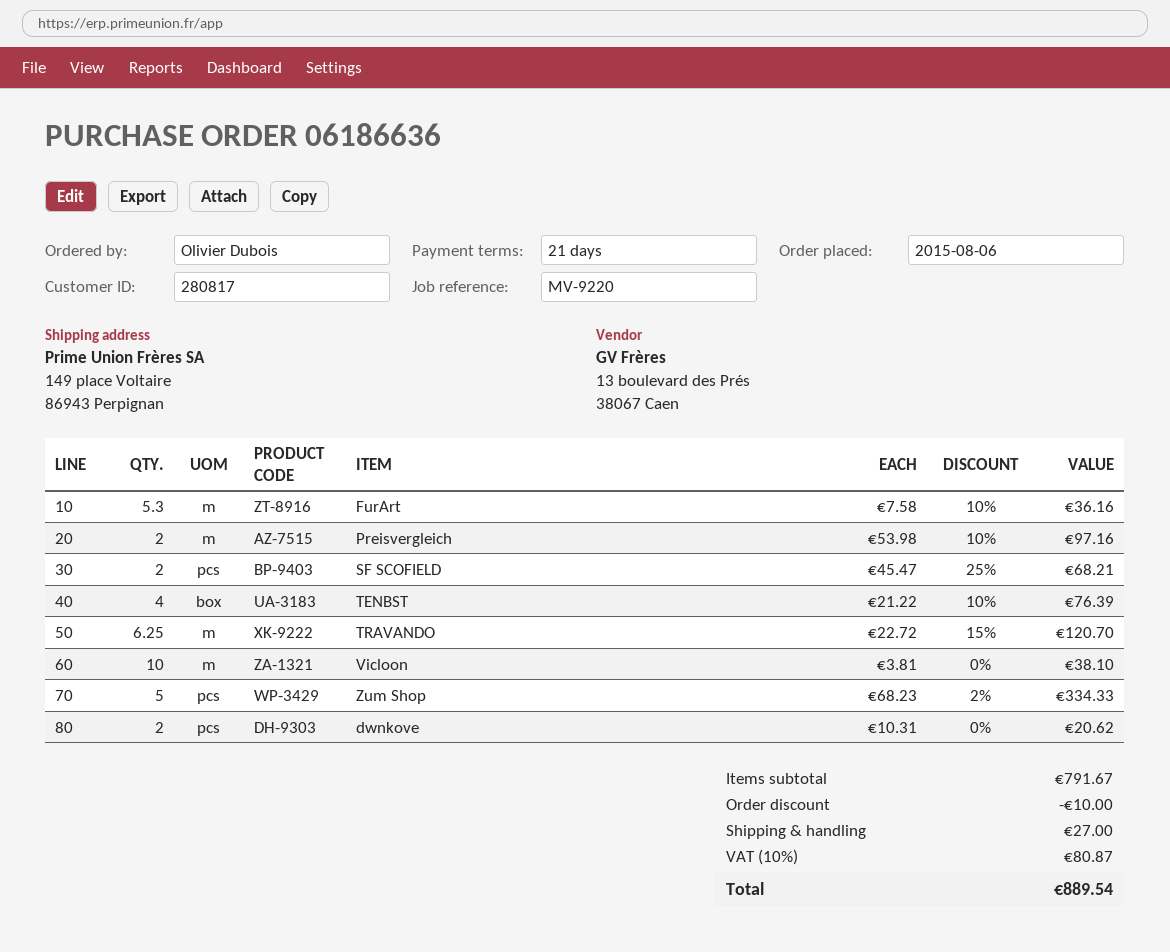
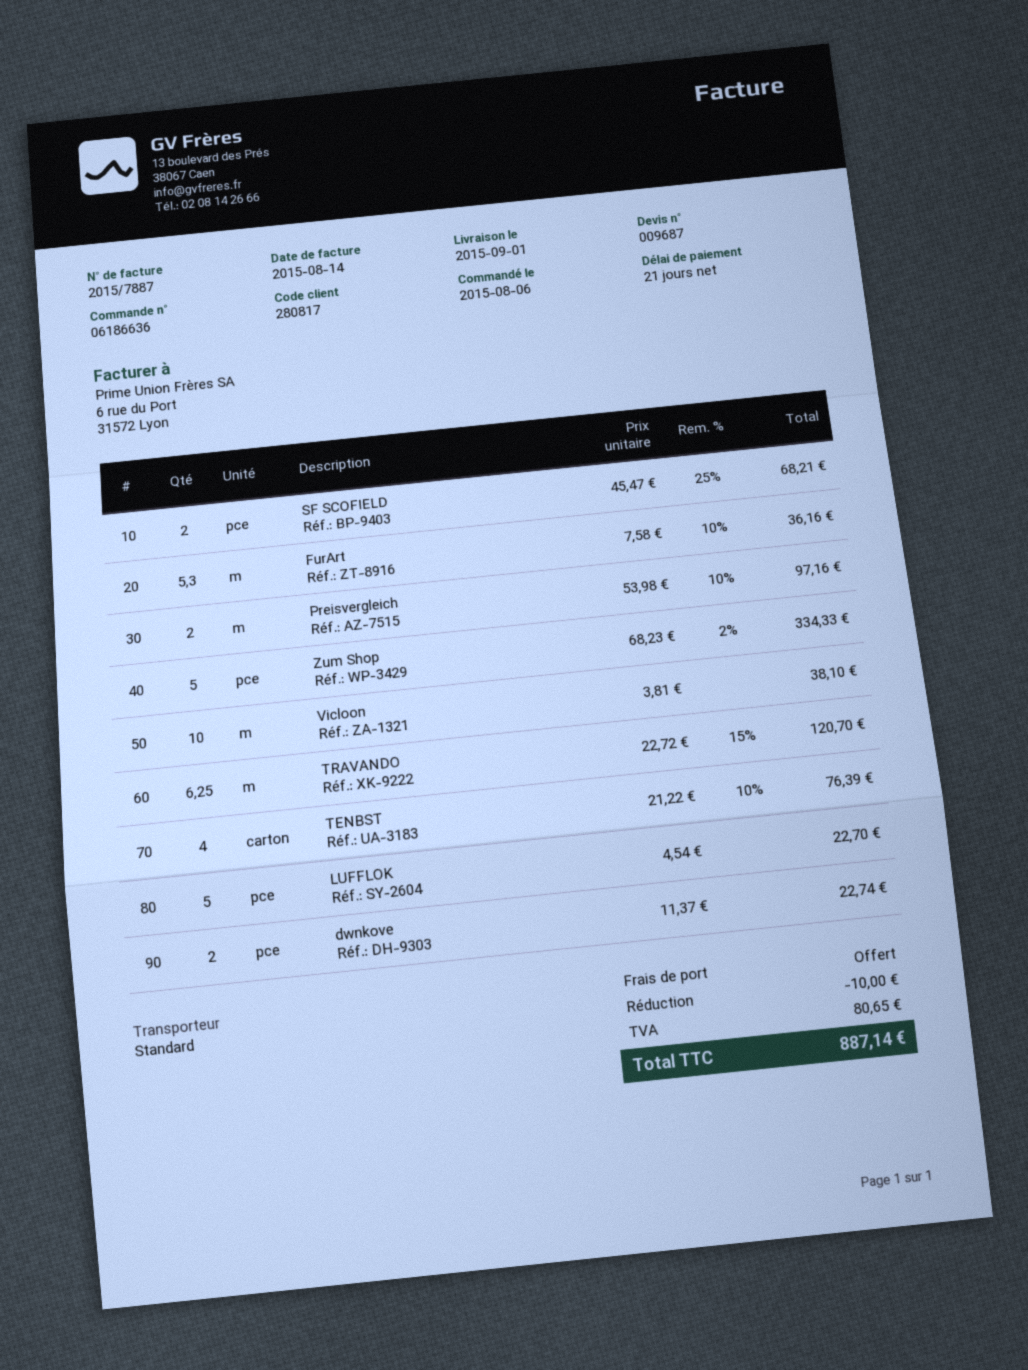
dwnkove: 2 x 10.31 = 20.62 -> 2 x 11.37 = 22.74
LUFFLOK: none -> 5 x 4.54 = 22.70
shipping: 27.00 -> 0.00
tax: 80.87 -> 80.65
total: 889.54 -> 887.14

